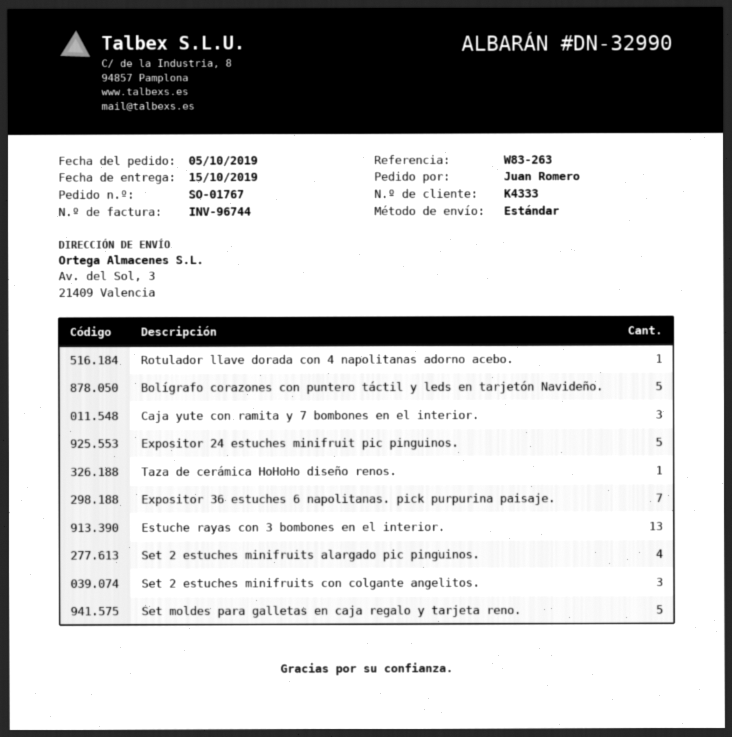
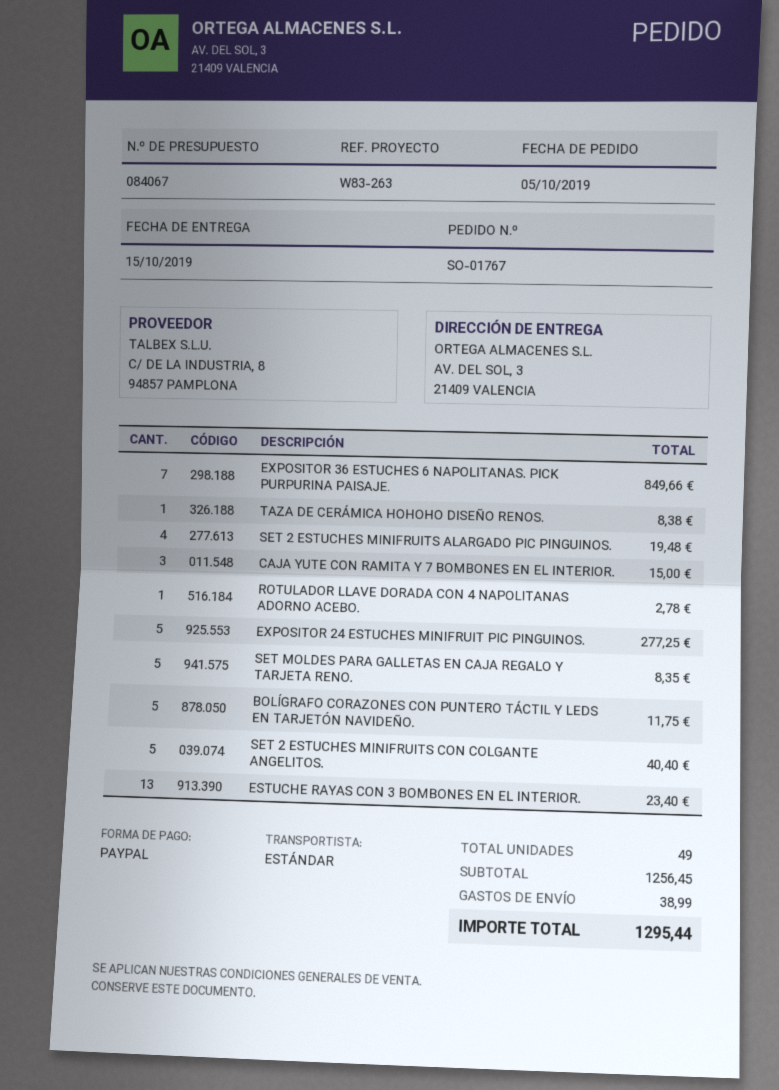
Set 2 estuches minifruits con colgante angelitos.: 3 -> 5

